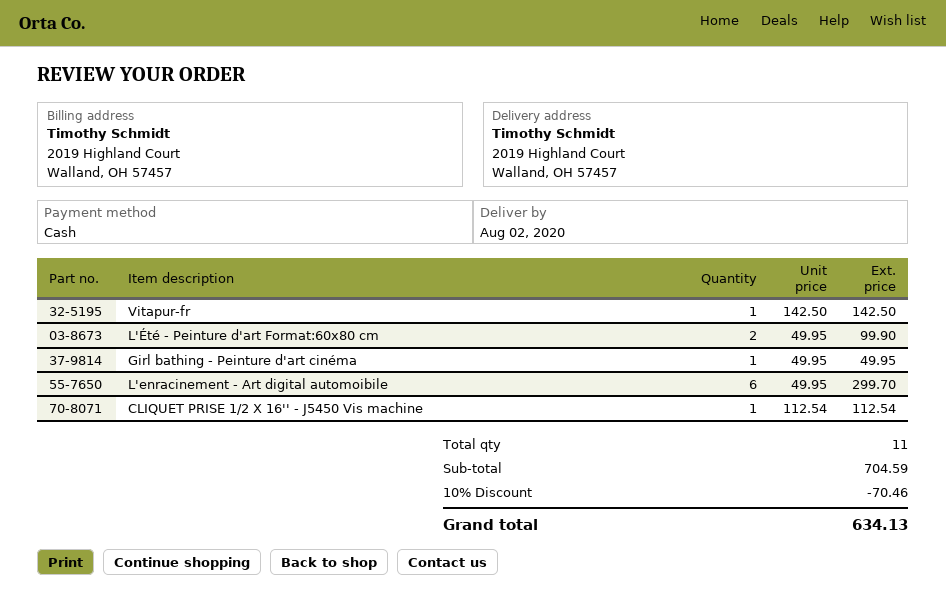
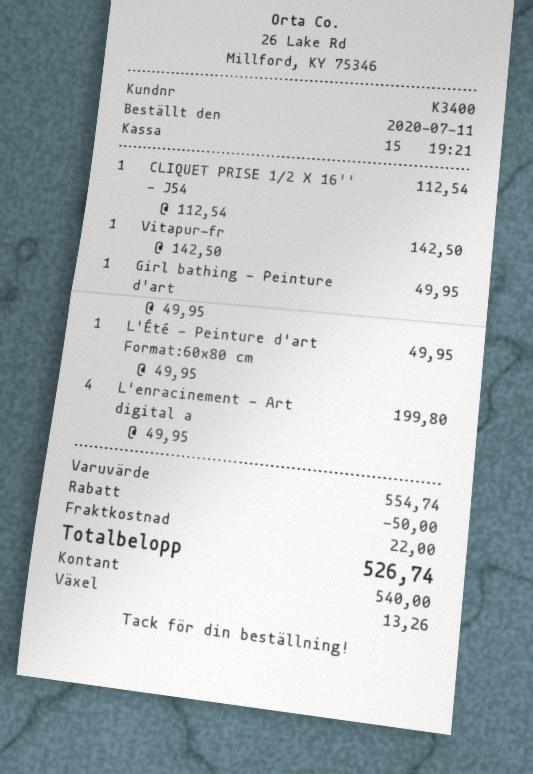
L'Été - Peinture d'art Format:60x80 cm: 2 x 49.95 = 99.90 -> 1 x 49.95 = 49.95
L'enracinement - Art digital automoibile: 6 x 49.95 = 299.70 -> 4 x 49.95 = 199.80
subtotal: 704.59 -> 554.74
discount: 70.46 -> 50.00
shipping: none -> 22.00
total: 634.13 -> 526.74

